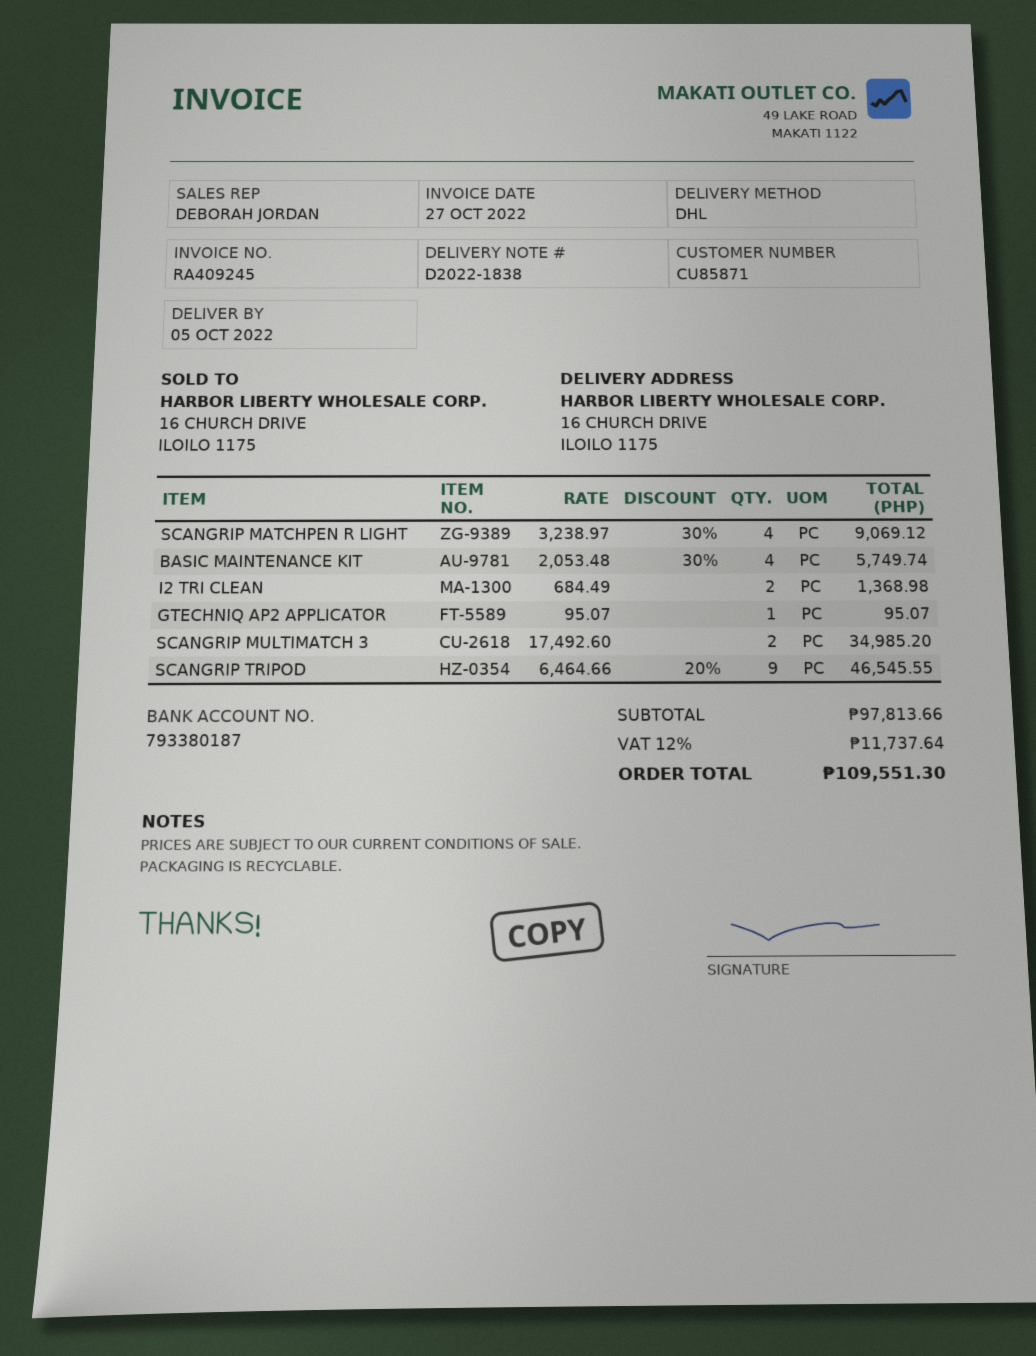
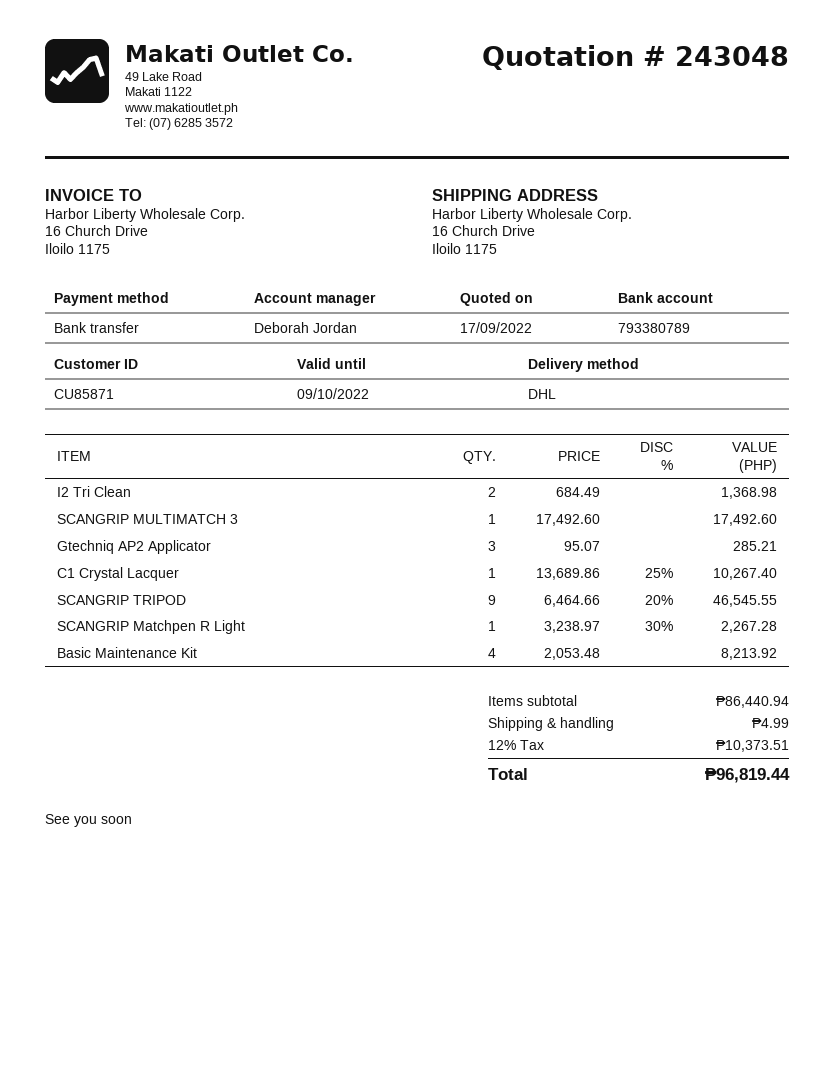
bank account: 793380187 -> 793380789
SCANGRIP MATCHPEN R LIGHT: 4 x 3238.97 - 30% = 9069.12 -> 1 x 3238.97 - 30% = 2267.28
BASIC MAINTENANCE KIT: 4 x 2053.48 - 30% = 5749.74 -> 4 x 2053.48 = 8213.92
GTECHNIQ AP2 APPLICATOR: 1 x 95.07 = 95.07 -> 3 x 95.07 = 285.21
SCANGRIP MULTIMATCH 3: 2 x 17492.60 = 34985.20 -> 1 x 17492.60 = 17492.60
C1 Crystal Lacquer: none -> 1 x 13689.86 - 25% = 10267.40
subtotal: 97813.66 -> 86440.94
shipping: none -> 4.99
tax: 12% = 11737.64 -> 12% = 10373.51
total: 109551.30 -> 96819.44

